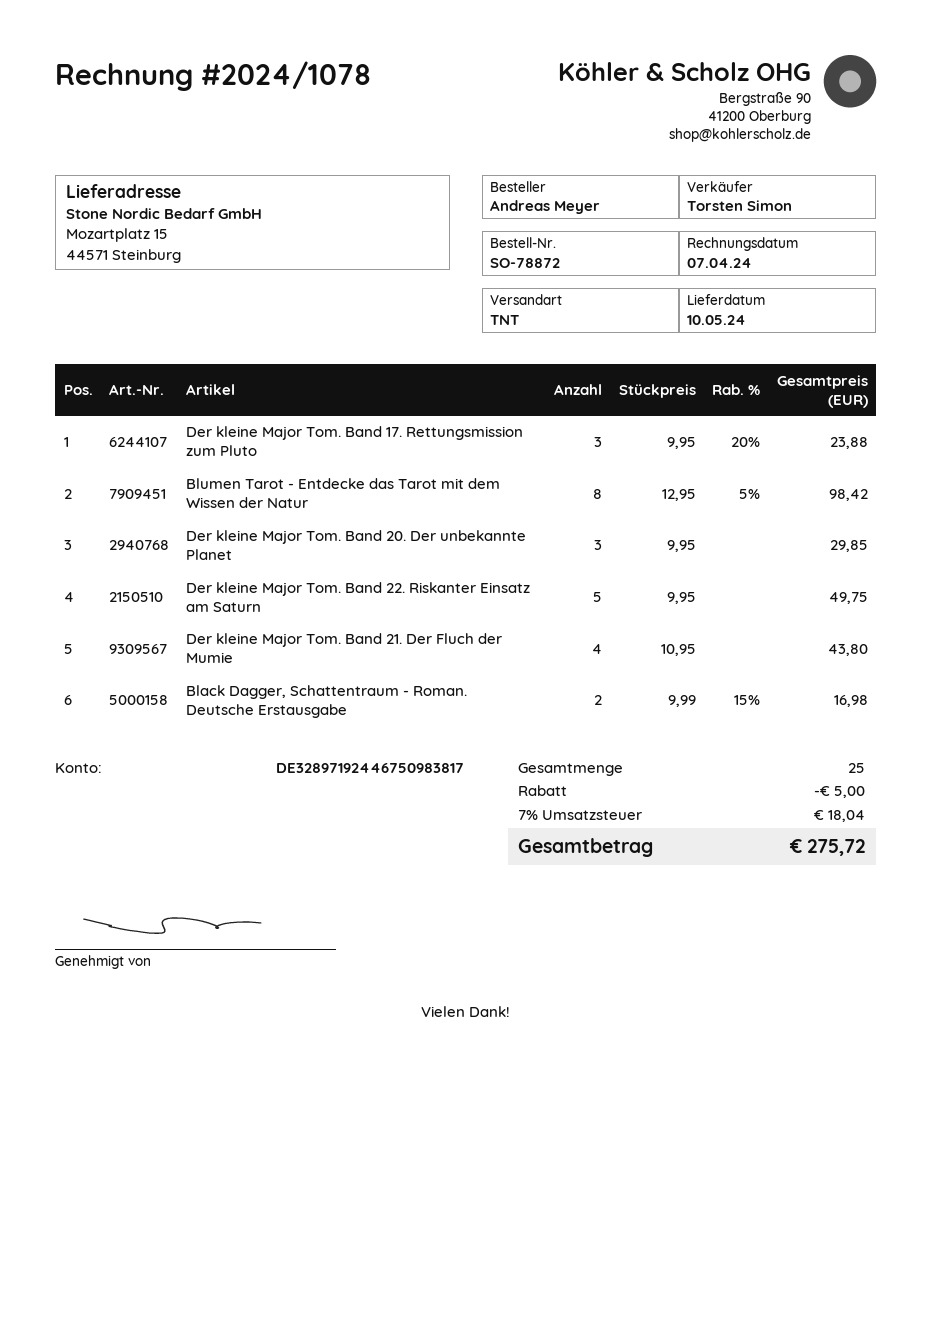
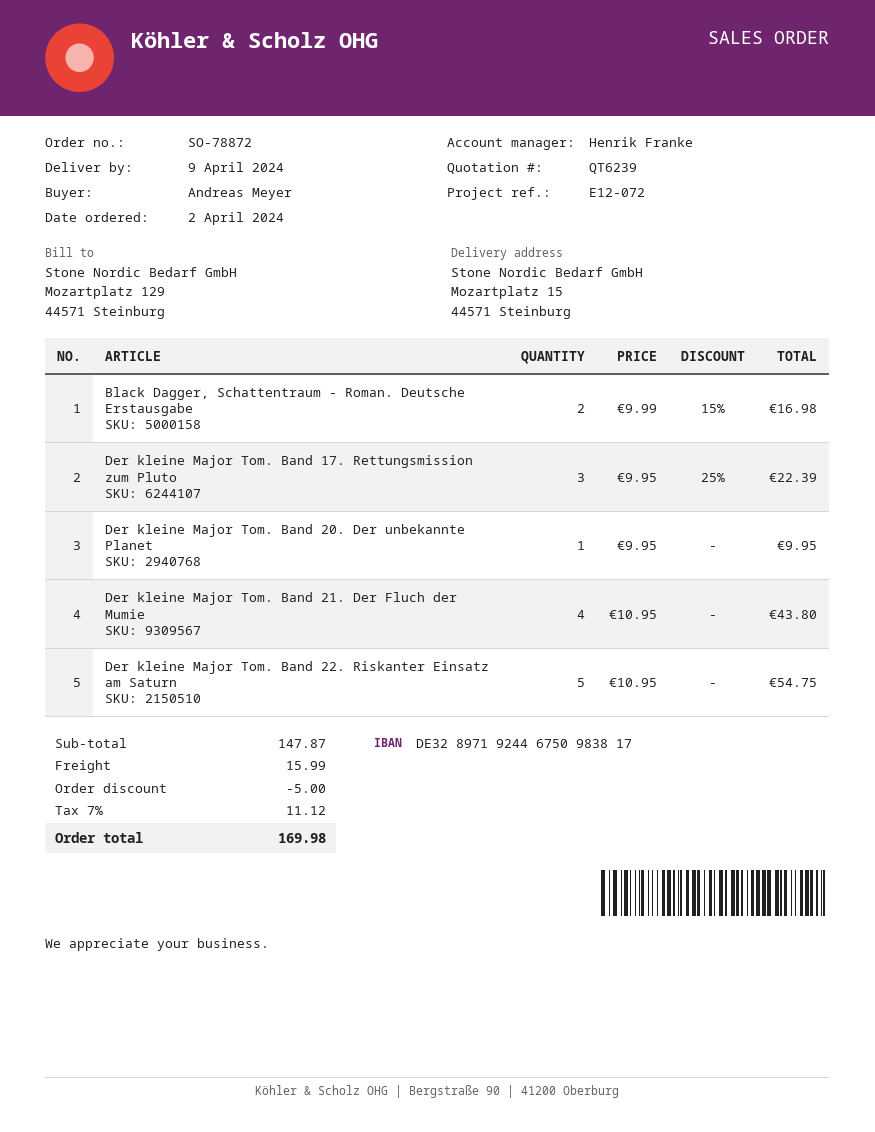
delivery date: 2024-05-10 -> 2024-04-09
sales rep: Torsten Simon -> Henrik Franke
Der kleine Major Tom. Band 17. Rettungsmission zum Pluto: 3 x 9.95 - 20% = 23.88 -> 3 x 9.95 - 25% = 22.39
Blumen Tarot - Entdecke das Tarot mit dem Wissen der Natur: 8 x 12.95 - 5% = 98.42 -> none
Der kleine Major Tom. Band 20. Der unbekannte Planet: 3 x 9.95 = 29.85 -> 1 x 9.95 = 9.95
Der kleine Major Tom. Band 22. Riskanter Einsatz am Saturn: 5 x 9.95 = 49.75 -> 5 x 10.95 = 54.75
shipping: none -> 15.99
tax: 7% = 18.04 -> 7% = 11.12
total: 275.72 -> 169.98

